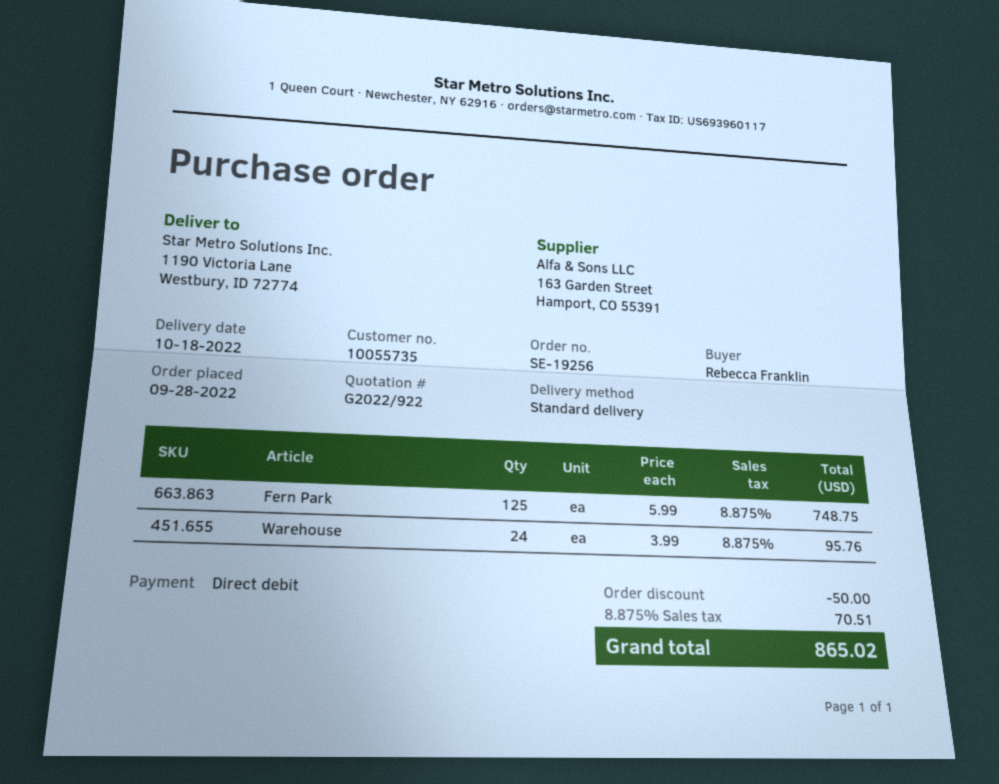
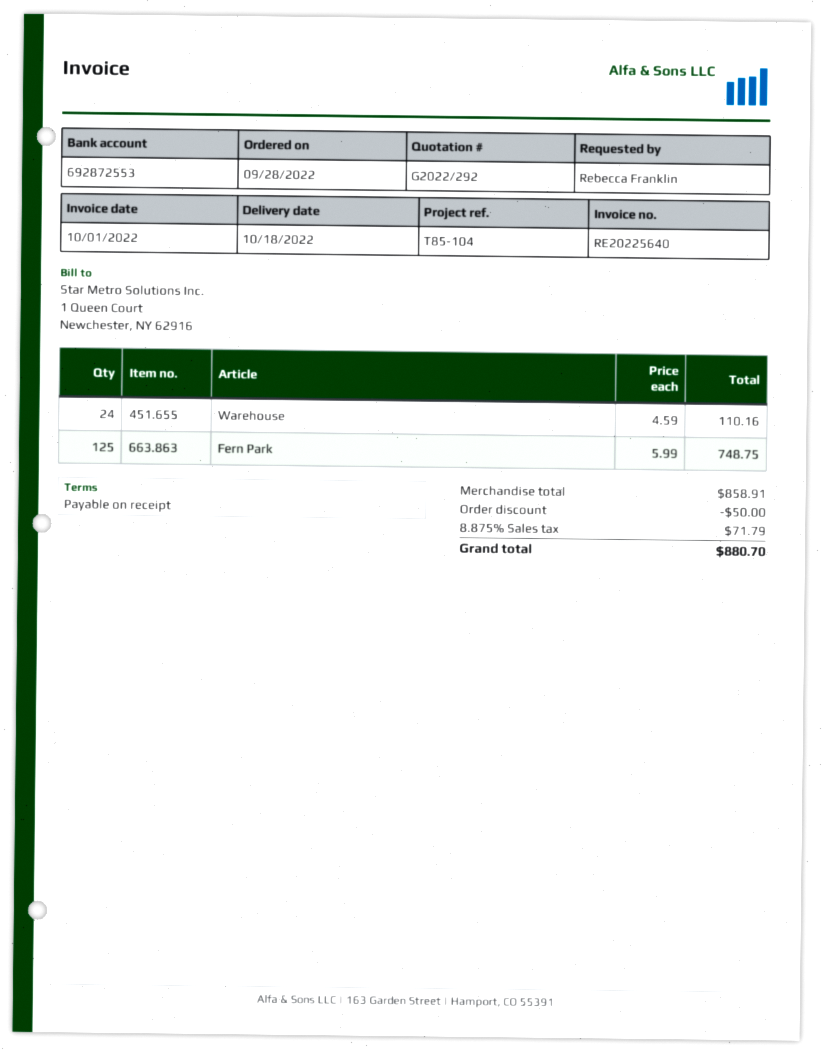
quote number: G2022/922 -> G2022/292
Warehouse: 24 x 3.99 = 95.76 -> 24 x 4.59 = 110.16
tax: 8.875% = 70.51 -> 8.875% = 71.79
total: 865.02 -> 880.70

